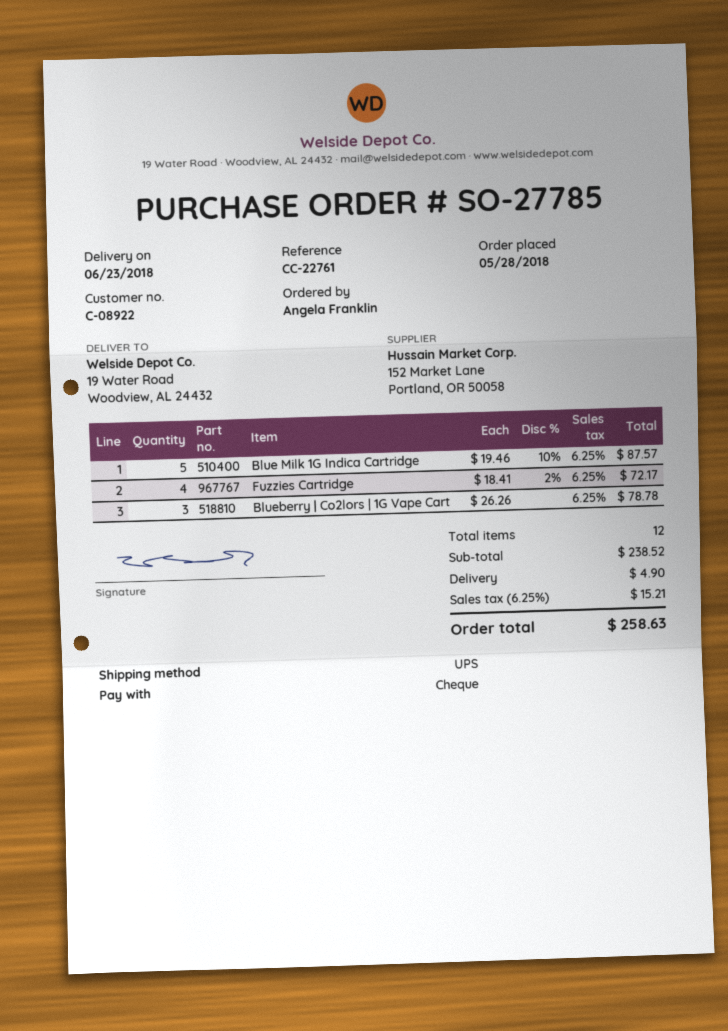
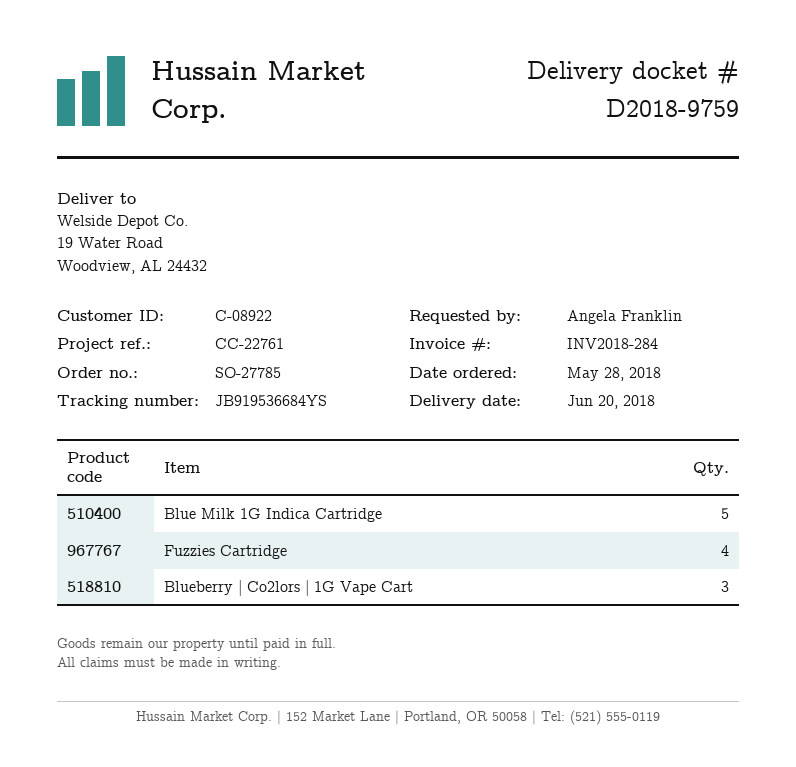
delivery date: 2018-06-23 -> 2018-06-20

